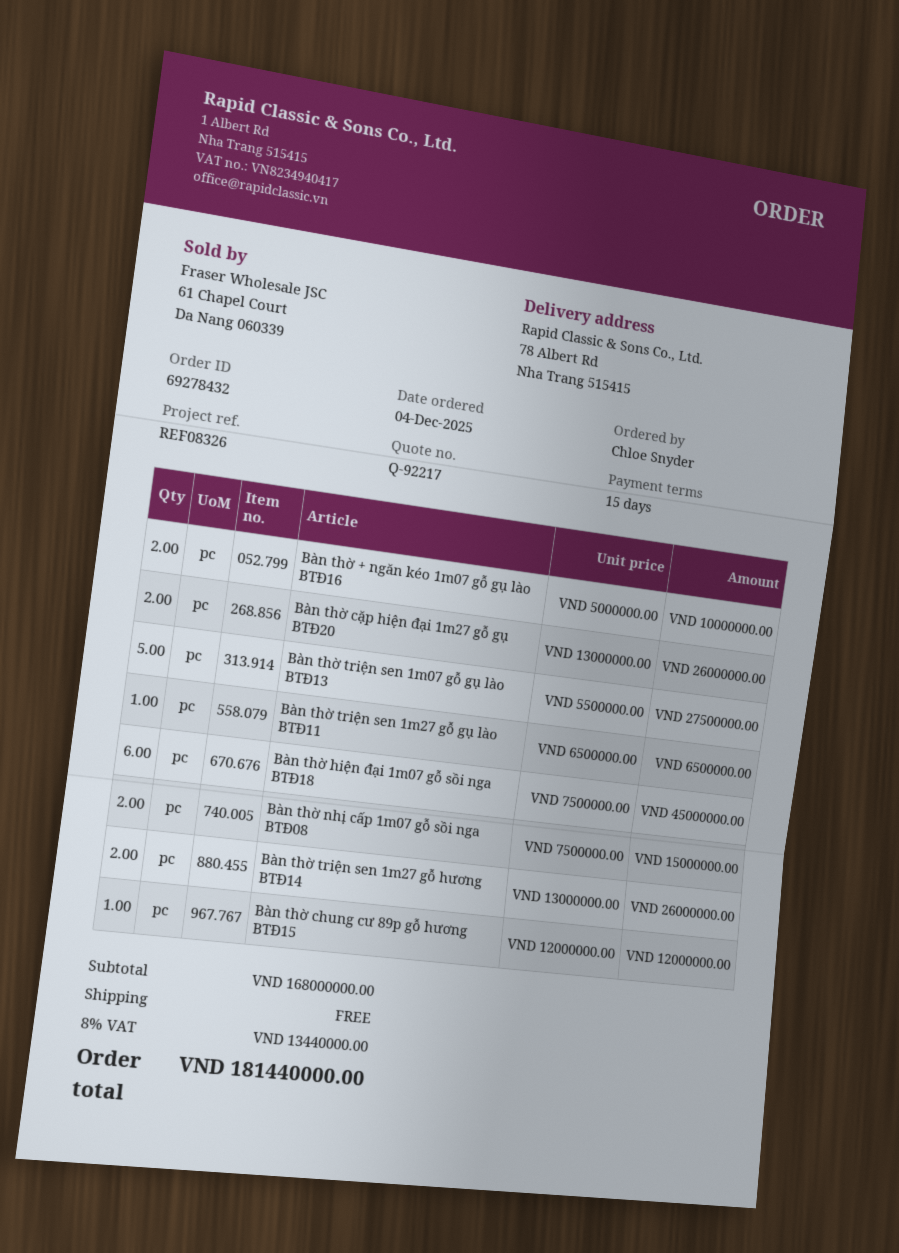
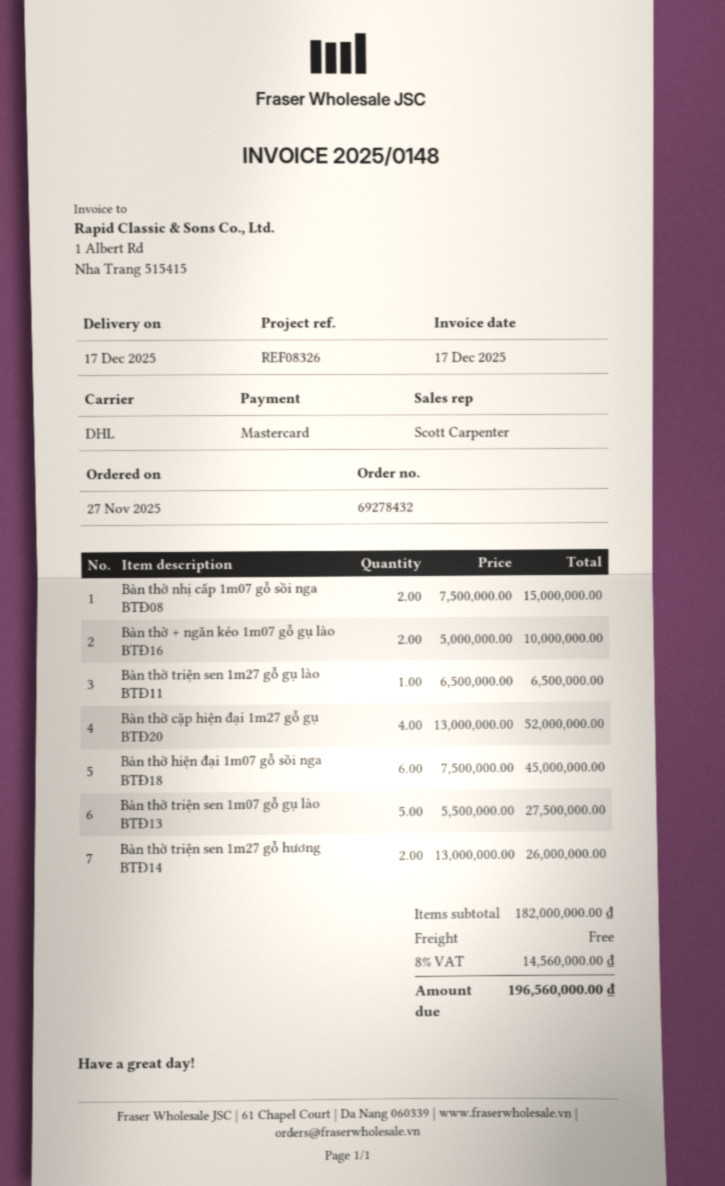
order date: 2025-12-04 -> 2025-11-27
Bàn thờ cặp hiện đại 1m27 gỗ gụ BTĐ20: 2 x 13000000.00 = 26000000.00 -> 4 x 13000000.00 = 52000000.00
Bàn thờ chung cư 89p gỗ hương BTĐ15: 1 x 12000000.00 = 12000000.00 -> none
subtotal: 168000000.00 -> 182000000.00
tax: 8% = 13440000.00 -> 8% = 14560000.00
total: 181440000.00 -> 196560000.00

